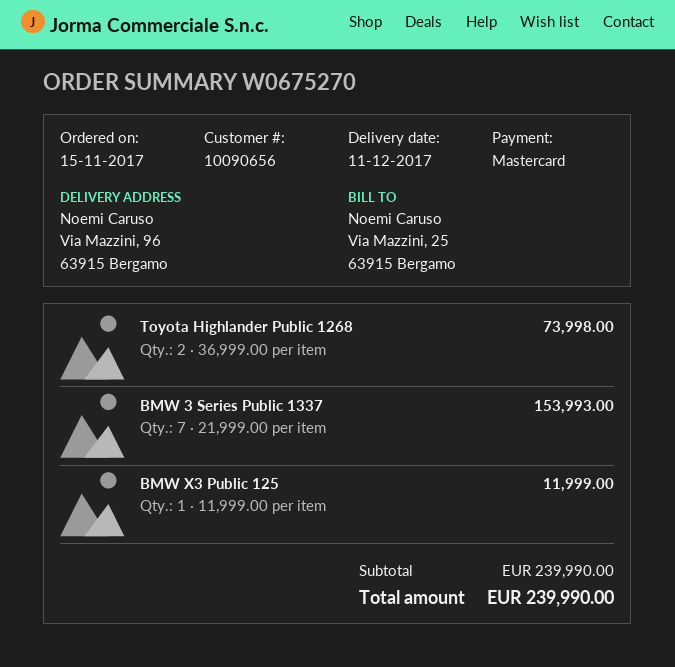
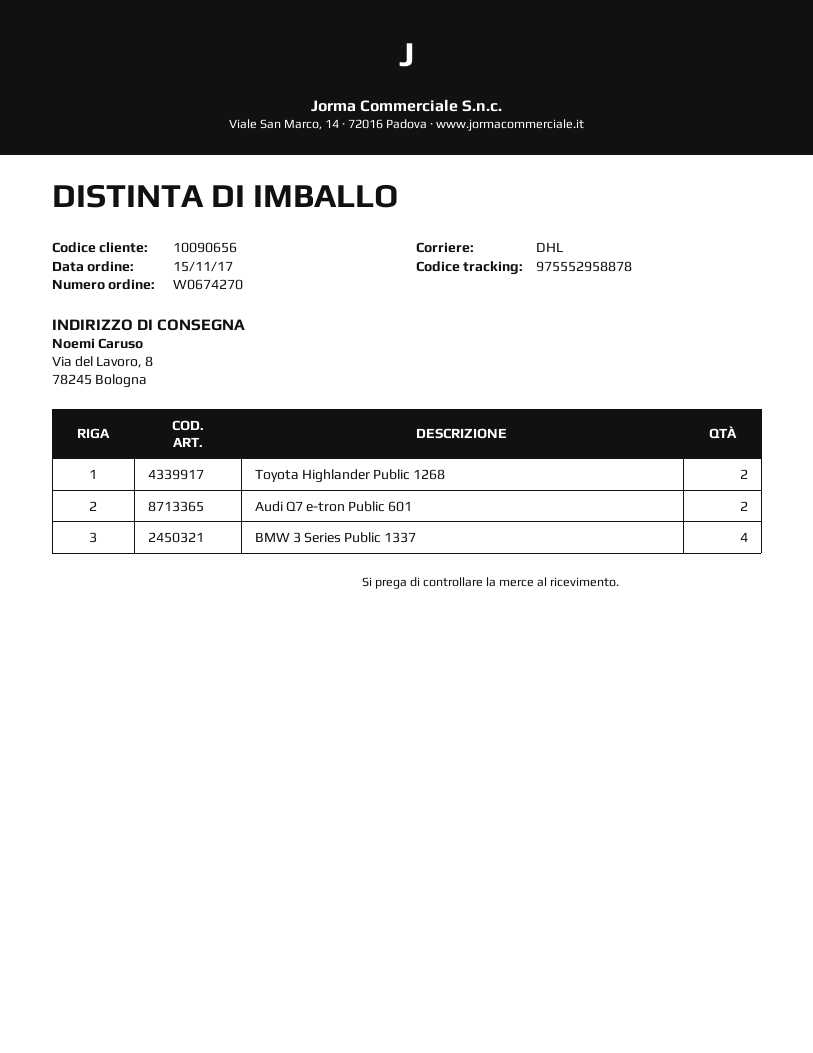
order number: W0675270 -> W0674270
ship to: Via Mazzini, 96, 63915 Bergamo -> Via del Lavoro, 8, 78245 Bologna
BMW 3 Series Public 1337: 7 -> 4
BMW X3 Public 125: 1 -> none
Audi Q7 e-tron Public 601: none -> 2

